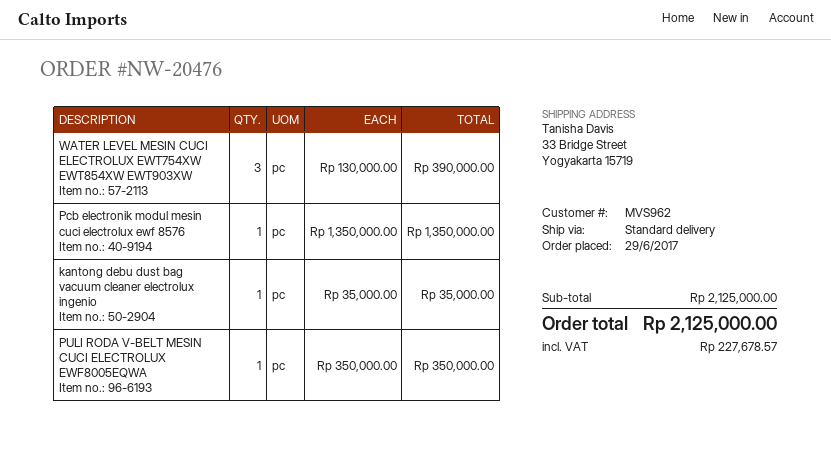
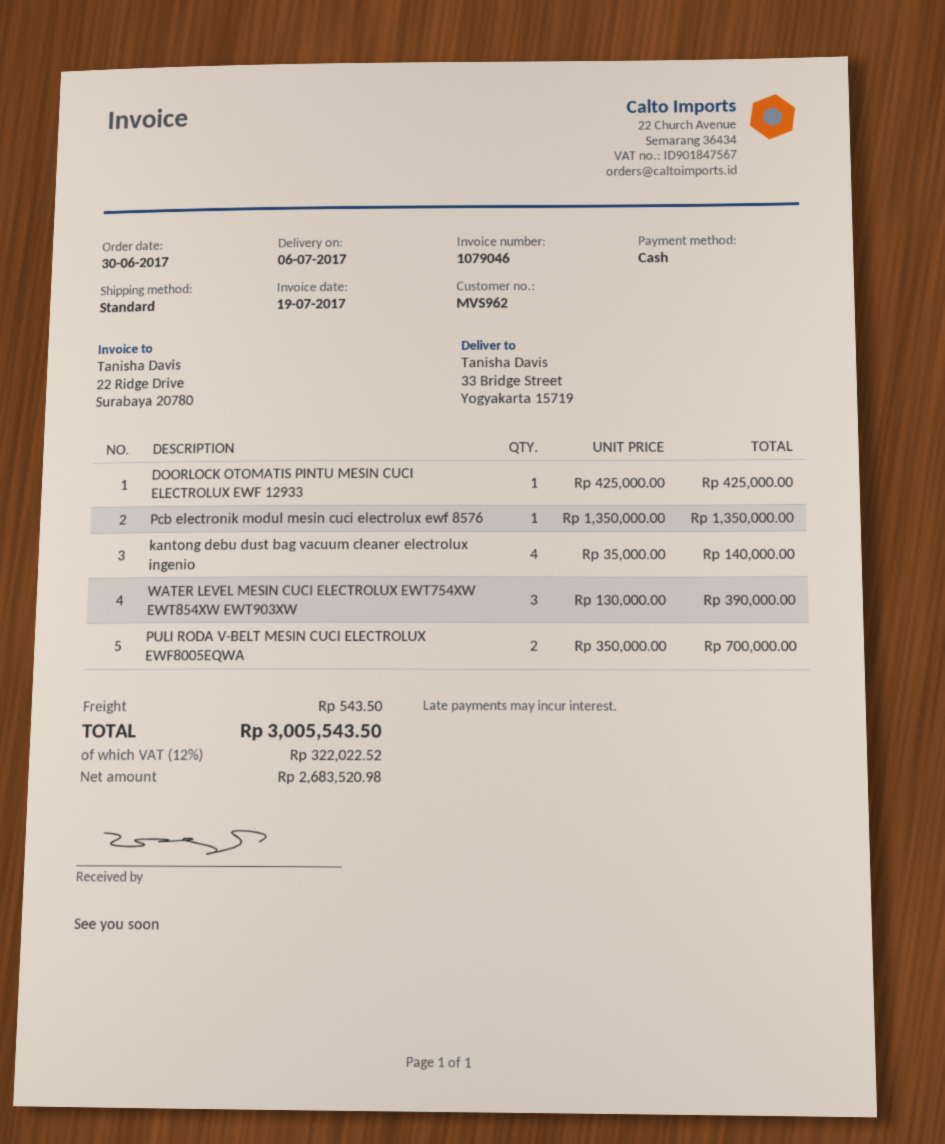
order date: 2017-06-29 -> 2017-06-30
kantong debu dust bag vacuum cleaner electrolux ingenio: 1 x 35000.00 = 35000.00 -> 4 x 35000.00 = 140000.00
PULI RODA V-BELT MESIN CUCI ELECTROLUX EWF8005EQWA: 1 x 350000.00 = 350000.00 -> 2 x 350000.00 = 700000.00
DOORLOCK OTOMATIS PINTU MESIN CUCI ELECTROLUX EWF 12933: none -> 1 x 425000.00 = 425000.00
shipping: none -> 543.50
tax: 227678.57 -> 322022.52
total: 2125000.00 -> 3005543.50

